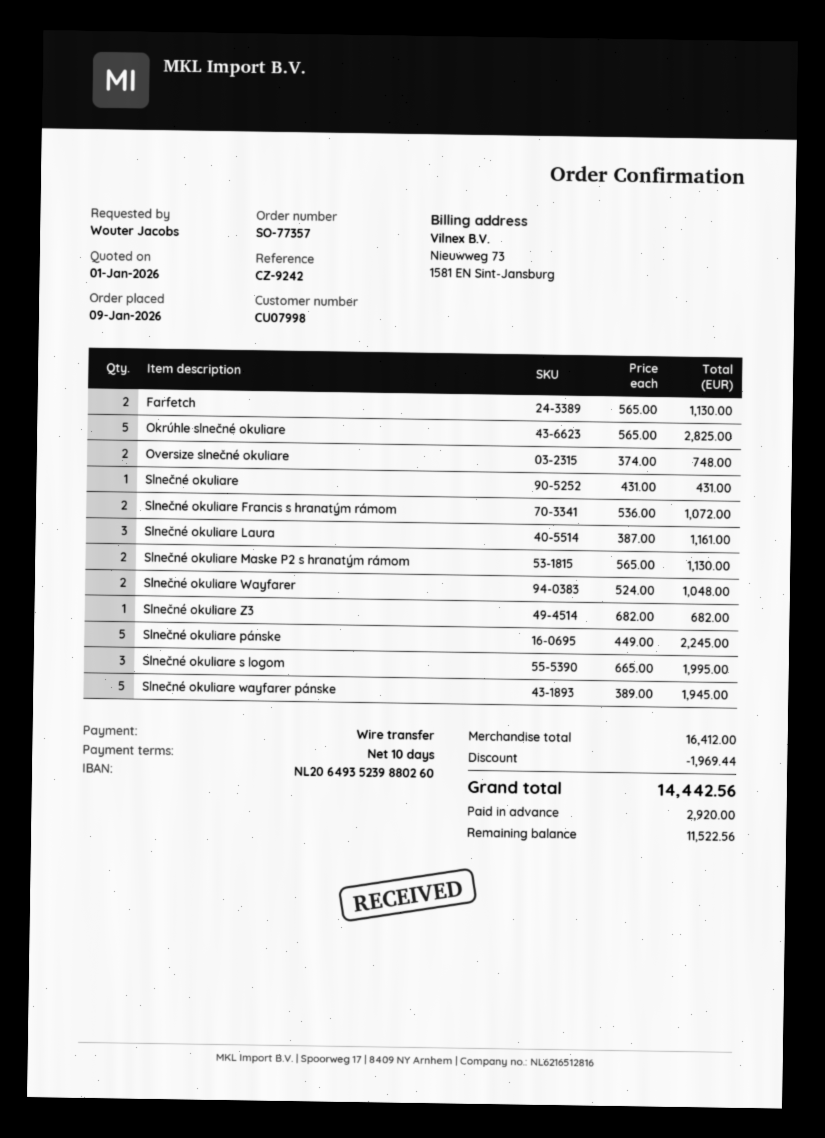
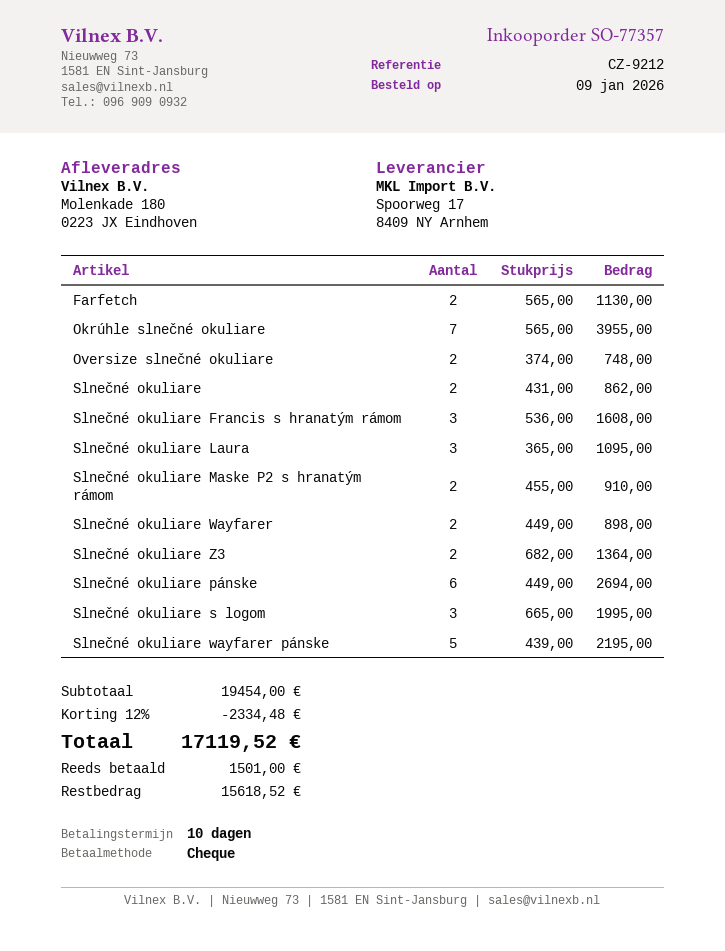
reference: CZ-9242 -> CZ-9212
payment method: bank transfer -> cheque
Okrúhle slnečné okuliare: 5 x 565.00 = 2825.00 -> 7 x 565.00 = 3955.00
Slnečné okuliare: 1 x 431.00 = 431.00 -> 2 x 431.00 = 862.00
Slnečné okuliare Francis s hranatým rámom: 2 x 536.00 = 1072.00 -> 3 x 536.00 = 1608.00
Slnečné okuliare Laura: 3 x 387.00 = 1161.00 -> 3 x 365.00 = 1095.00
Slnečné okuliare Maske P2 s hranatým rámom: 2 x 565.00 = 1130.00 -> 2 x 455.00 = 910.00
Slnečné okuliare Wayfarer: 2 x 524.00 = 1048.00 -> 2 x 449.00 = 898.00
Slnečné okuliare Z3: 1 x 682.00 = 682.00 -> 2 x 682.00 = 1364.00
Slnečné okuliare pánske: 5 x 449.00 = 2245.00 -> 6 x 449.00 = 2694.00
Slnečné okuliare wayfarer pánske: 5 x 389.00 = 1945.00 -> 5 x 439.00 = 2195.00
subtotal: 16412.00 -> 19454.00
discount: 1969.44 -> 2334.48
total: 14442.56 -> 17119.52
deposit: 2920.00 -> 1501.00
balance: 11522.56 -> 15618.52

